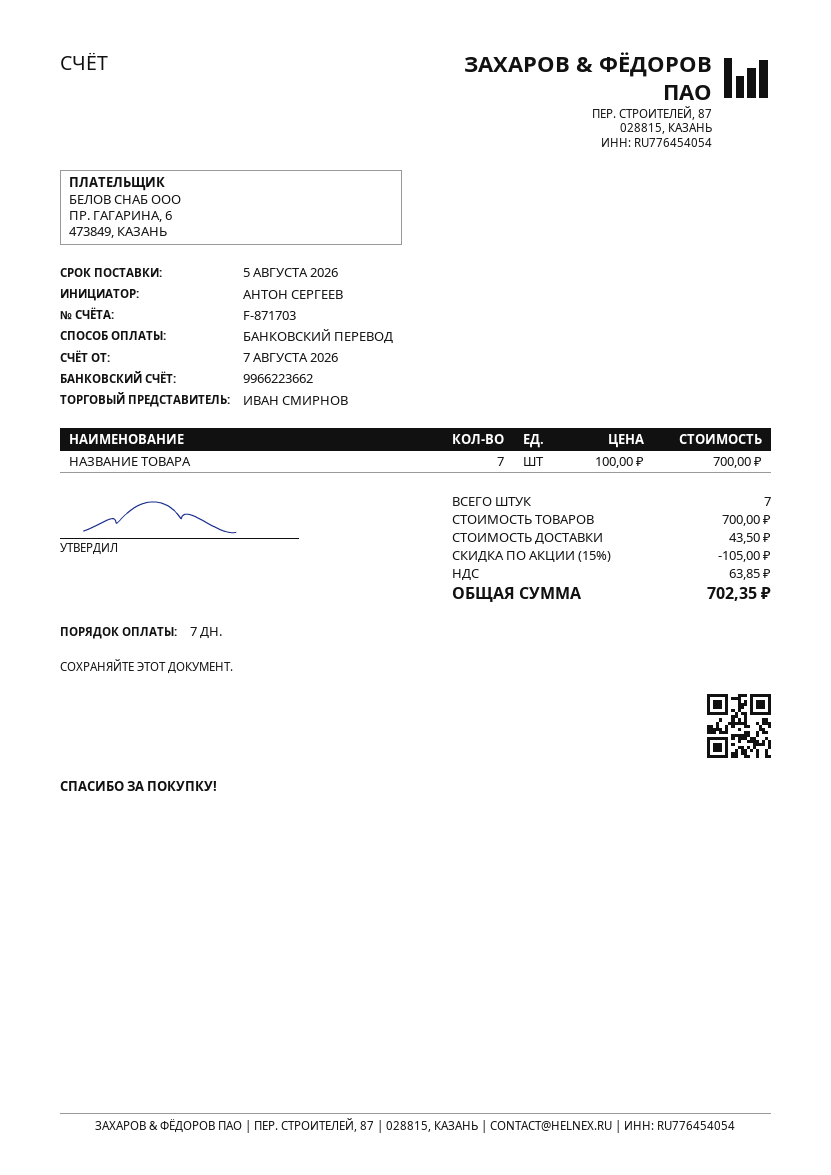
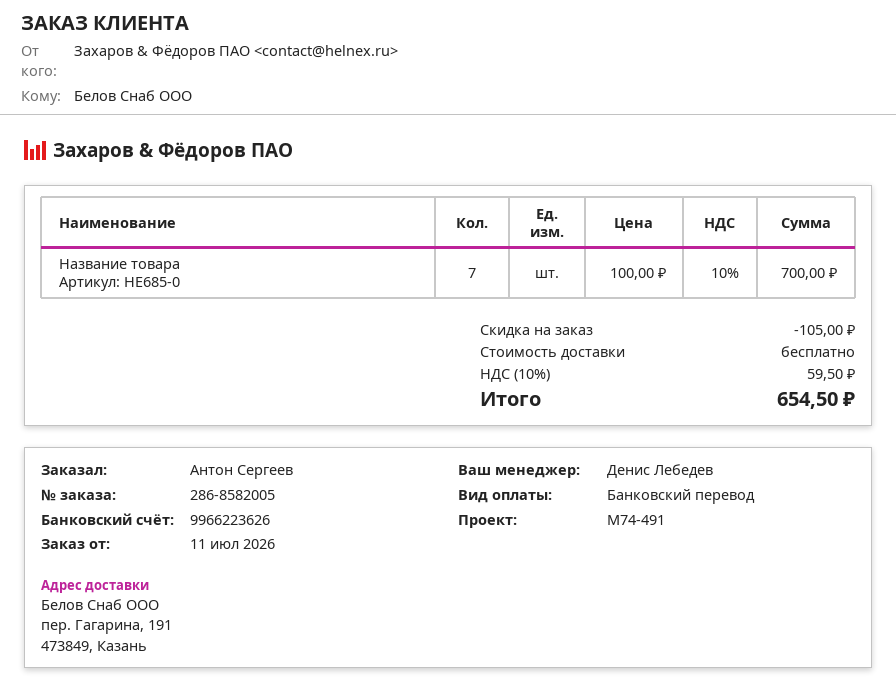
sales rep: ИВАН СМИРНОВ -> Денис Лебедев
bank account: 9966223662 -> 9966223626
shipping: 43.50 -> 0.00
tax: 63.85 -> 59.50
total: 702.35 -> 654.50

